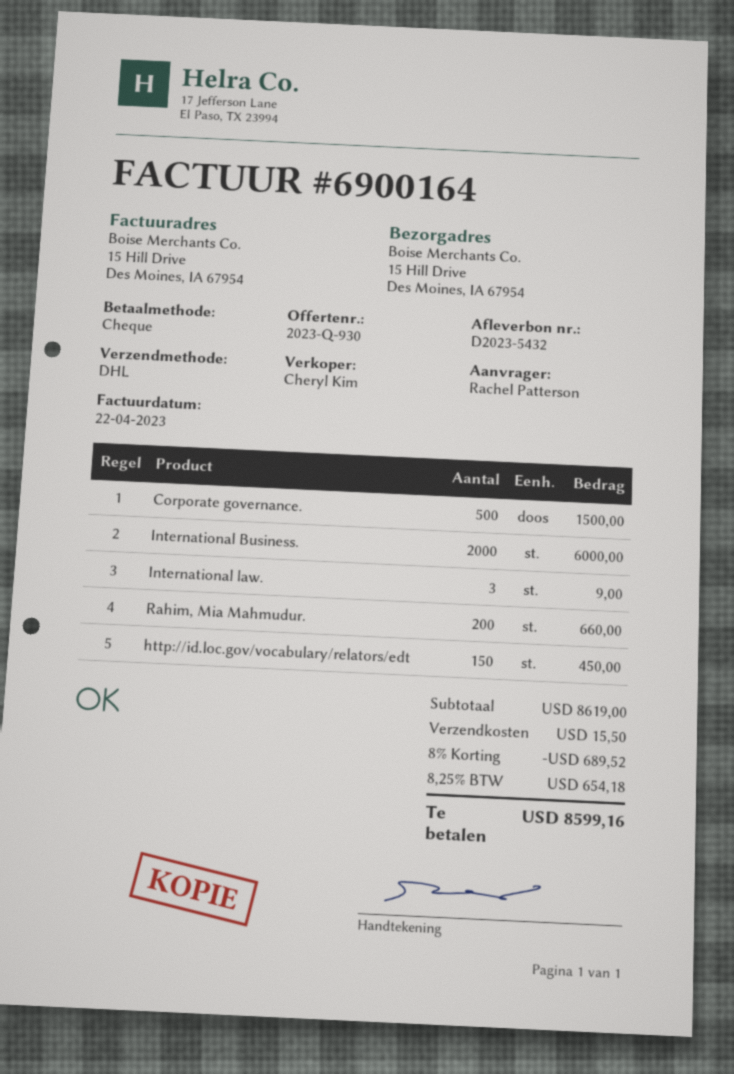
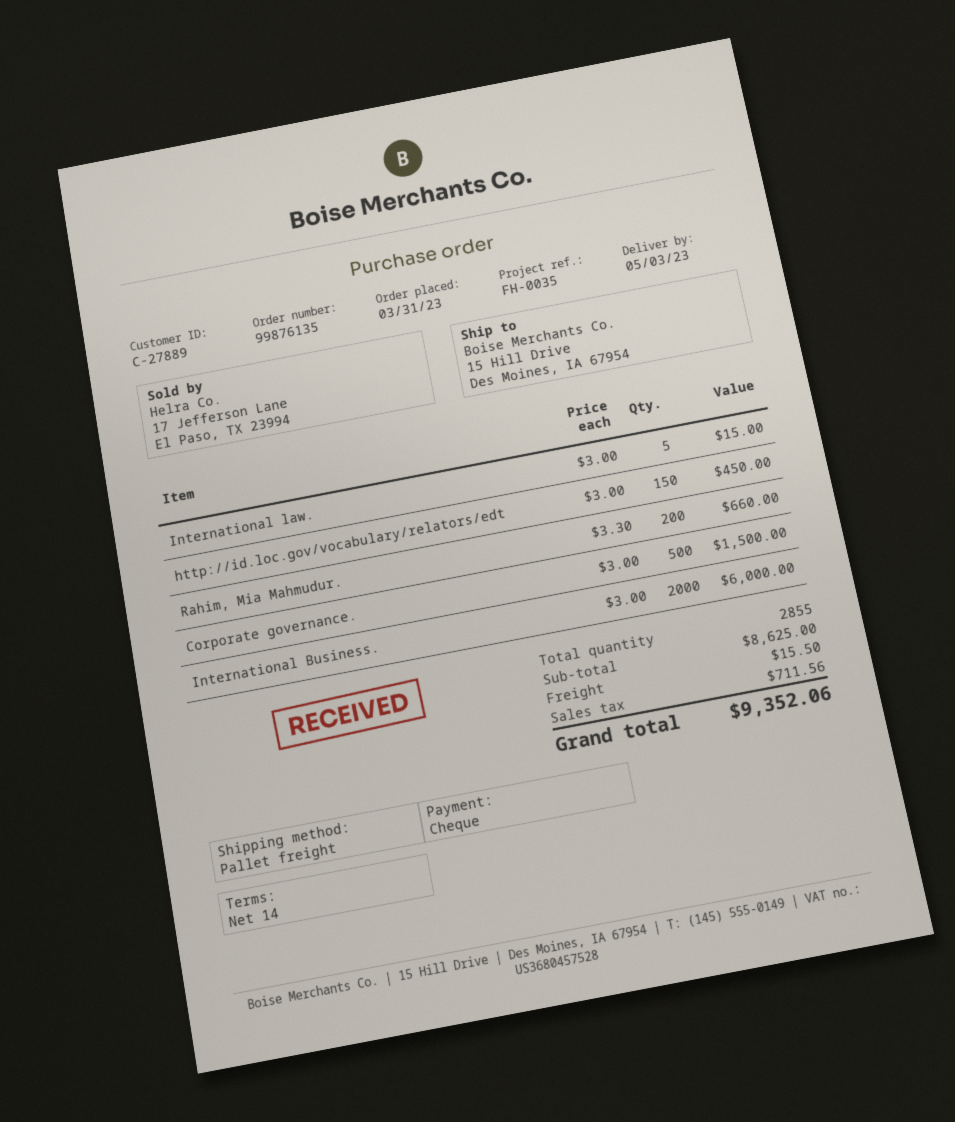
shipping method: DHL -> pallet freight
International law.: 3 for 9.00 -> 5 for 15.00
subtotal: 8619.00 -> 8625.00
discount: 8% = 689.52 -> none
tax: 654.18 -> 711.56
total: 8599.16 -> 9352.06

